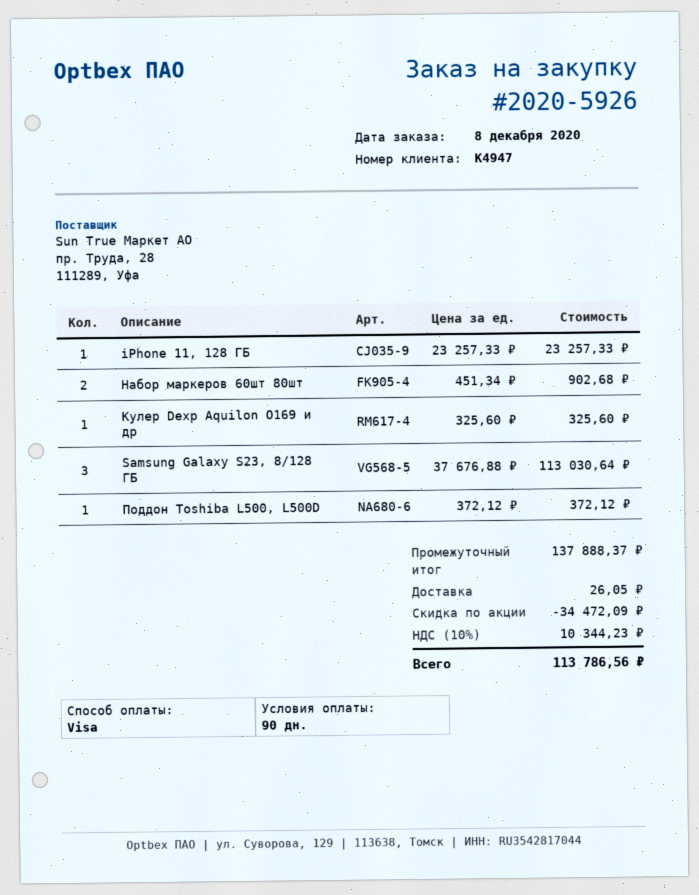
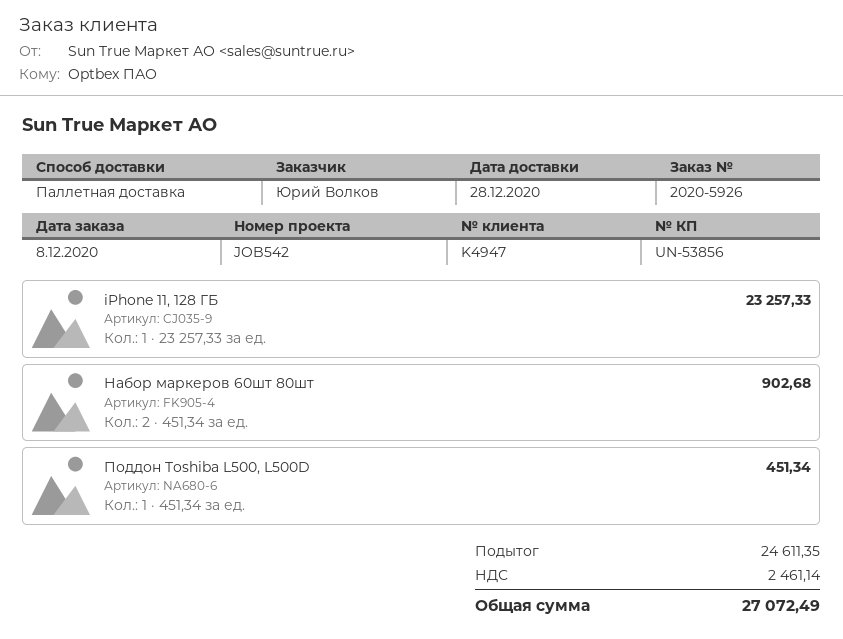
Кулер Dexp Aquilon O169 и др: 1 x 325.60 = 325.60 -> none
Samsung Galaxy S23, 8/128 ГБ: 3 x 37676.88 = 113030.64 -> none
Поддон Toshiba L500, L500D: 1 x 372.12 = 372.12 -> 1 x 451.34 = 451.34
subtotal: 137888.37 -> 24611.35
discount: 34472.09 -> none
shipping: 26.05 -> none
tax: 10344.23 -> 2461.14
total: 113786.56 -> 27072.49

